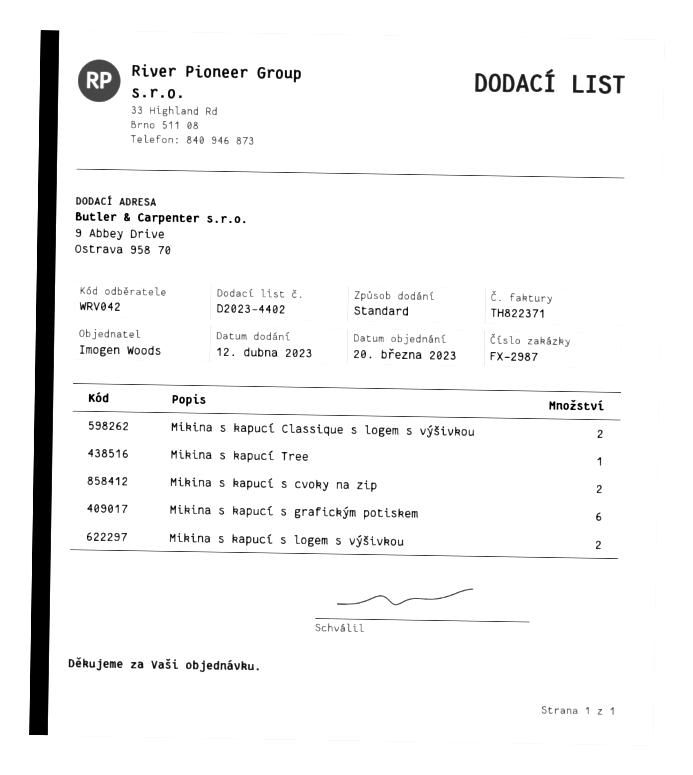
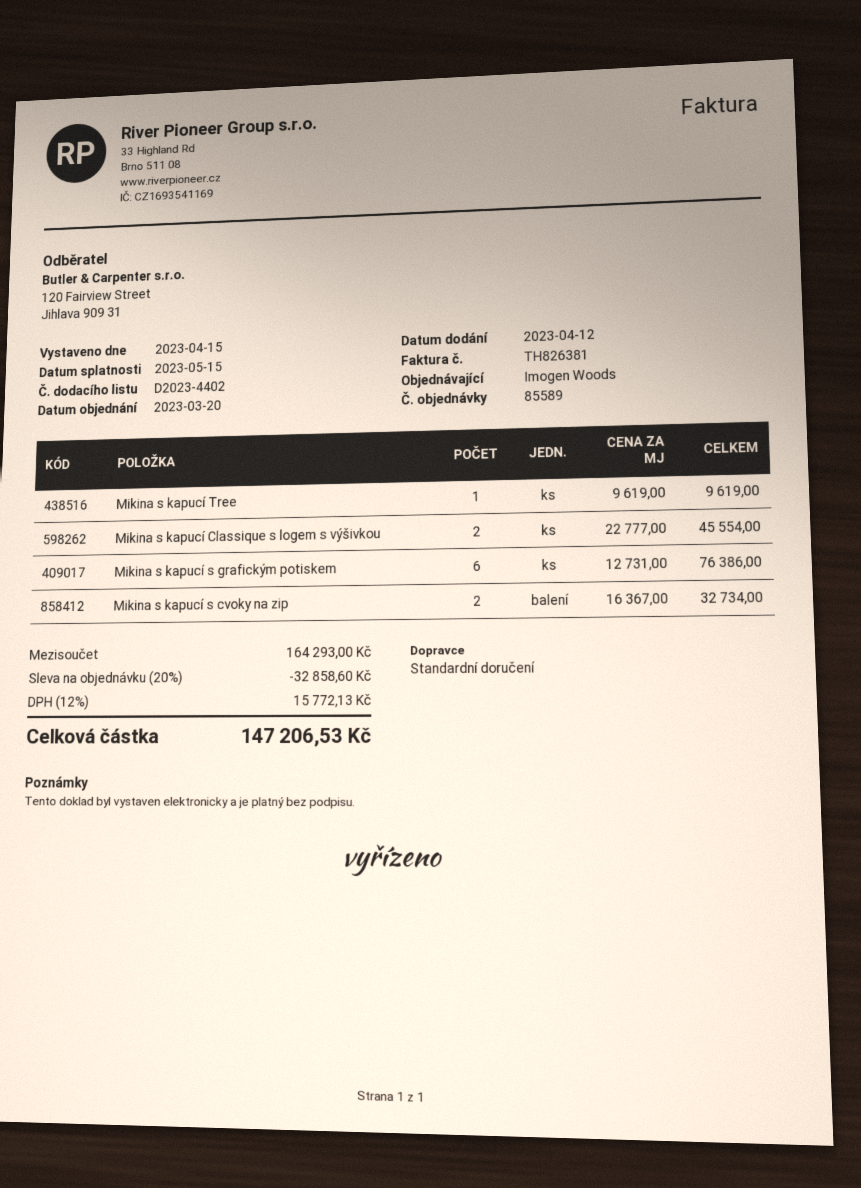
invoice number: TH822371 -> TH826381
Mikina s kapucí s logem s výšivkou: 2 -> none

